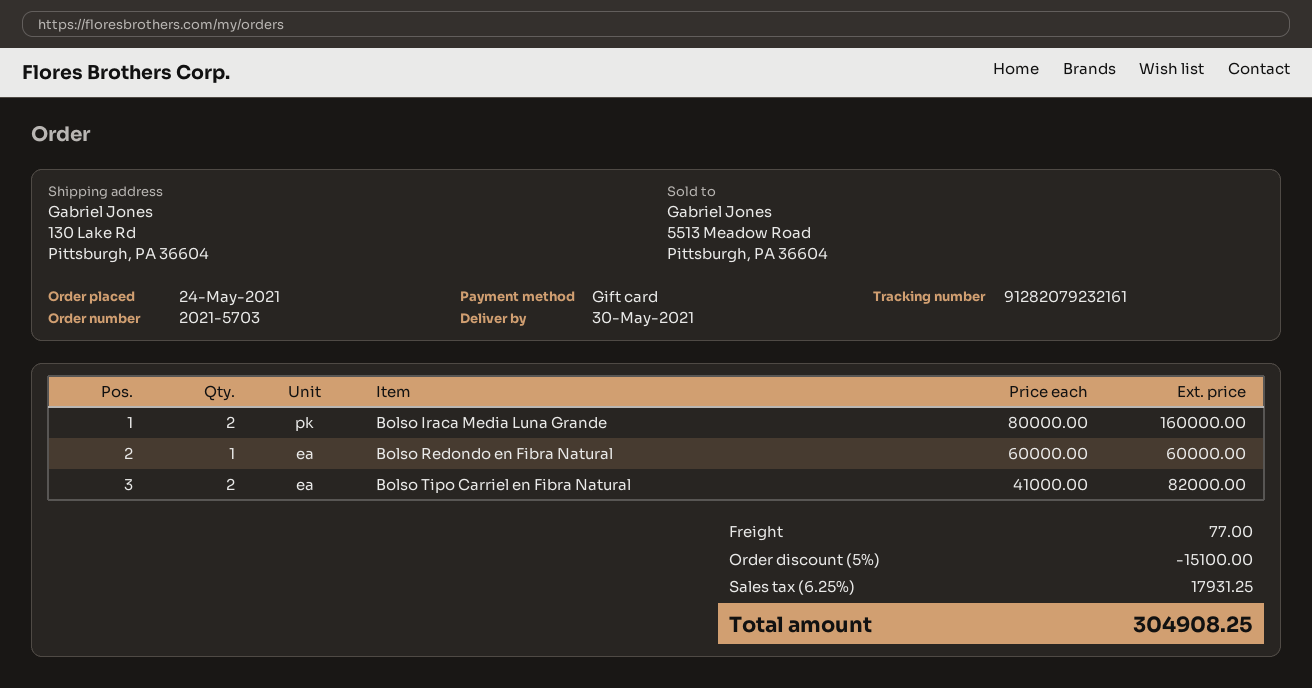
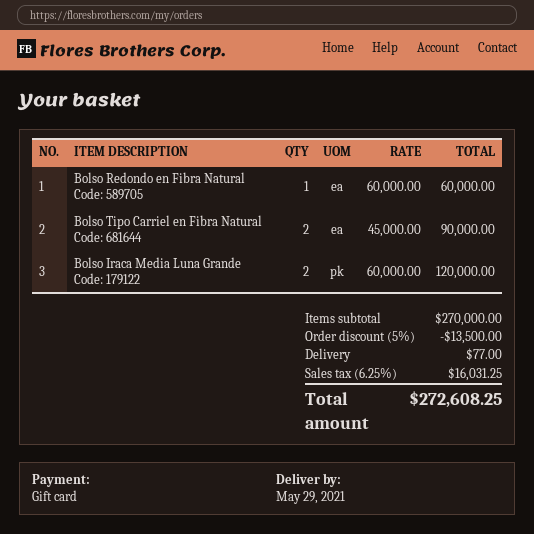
delivery date: 2021-05-30 -> 2021-05-29
Bolso Iraca Media Luna Grande: 2 x 80000.00 = 160000.00 -> 2 x 60000.00 = 120000.00
Bolso Tipo Carriel en Fibra Natural: 2 x 41000.00 = 82000.00 -> 2 x 45000.00 = 90000.00
discount: 5% = 15100.00 -> 5% = 13500.00
tax: 6.25% = 17931.25 -> 6.25% = 16031.25
total: 304908.25 -> 272608.25

